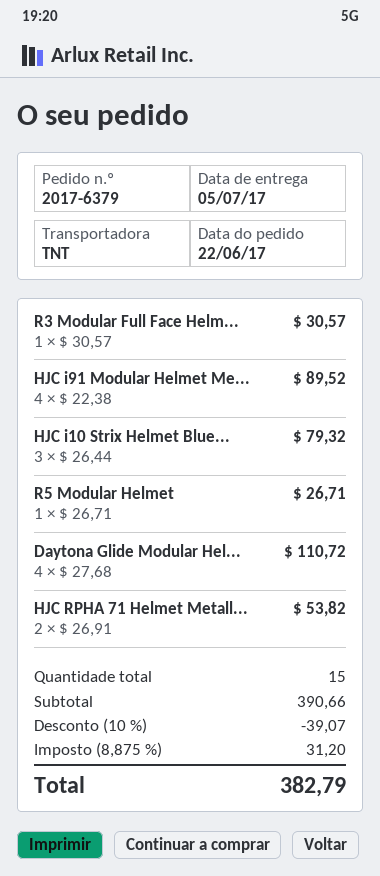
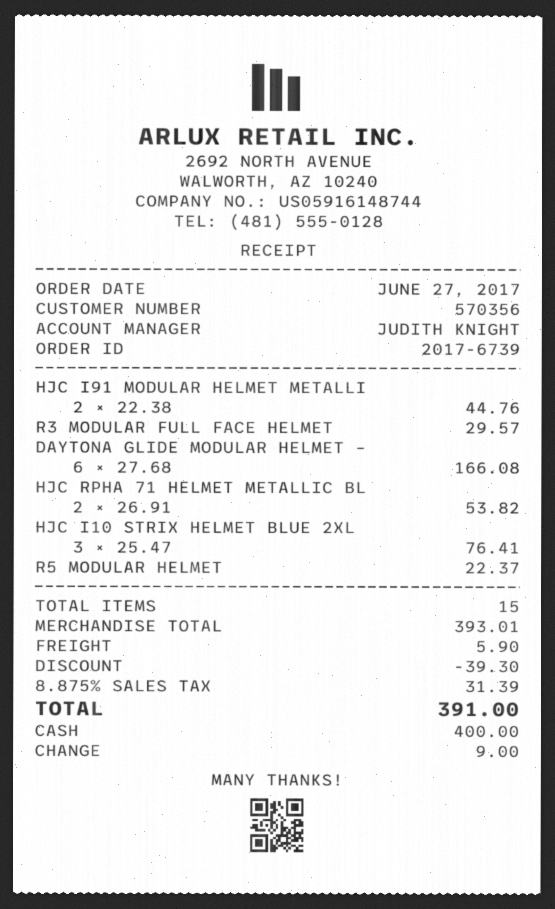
order number: 2017-6379 -> 2017-6739
order date: 2017-06-22 -> 2017-06-27
R3 Modular Full Face Helm...: 1 x 30.57 = 30.57 -> 1 x 29.57 = 29.57
HJC i91 Modular Helmet Me...: 4 x 22.38 = 89.52 -> 2 x 22.38 = 44.76
HJC i10 Strix Helmet Blue...: 3 x 26.44 = 79.32 -> 3 x 25.47 = 76.41
R5 Modular Helmet: 1 x 26.71 = 26.71 -> 1 x 22.37 = 22.37
Daytona Glide Modular Hel...: 4 x 27.68 = 110.72 -> 6 x 27.68 = 166.08
subtotal: 390.66 -> 393.01
discount: 39.07 -> 39.30
shipping: none -> 5.90
tax: 8.875% = 31.20 -> 8.875% = 31.39
total: 382.79 -> 391.00

